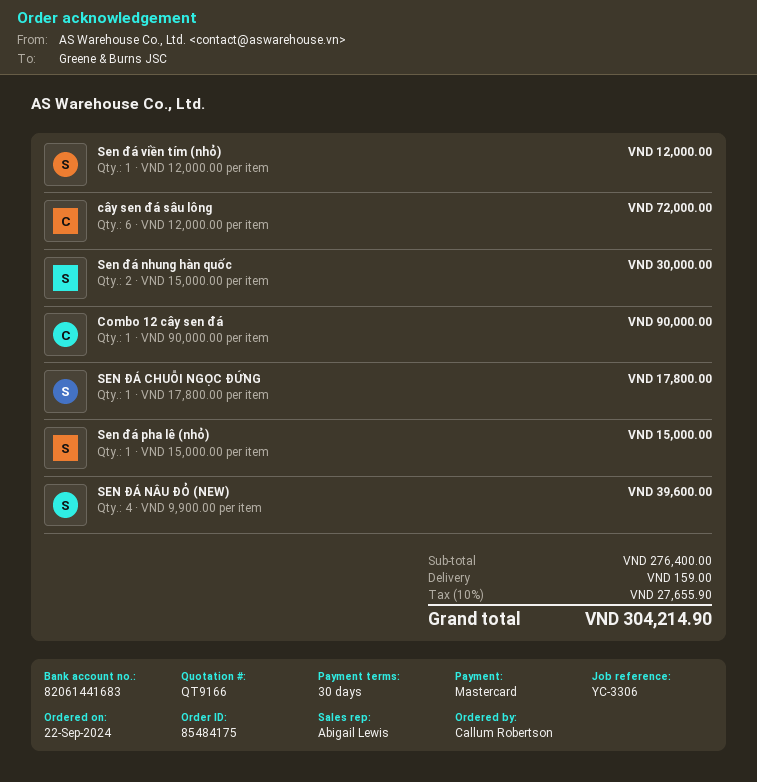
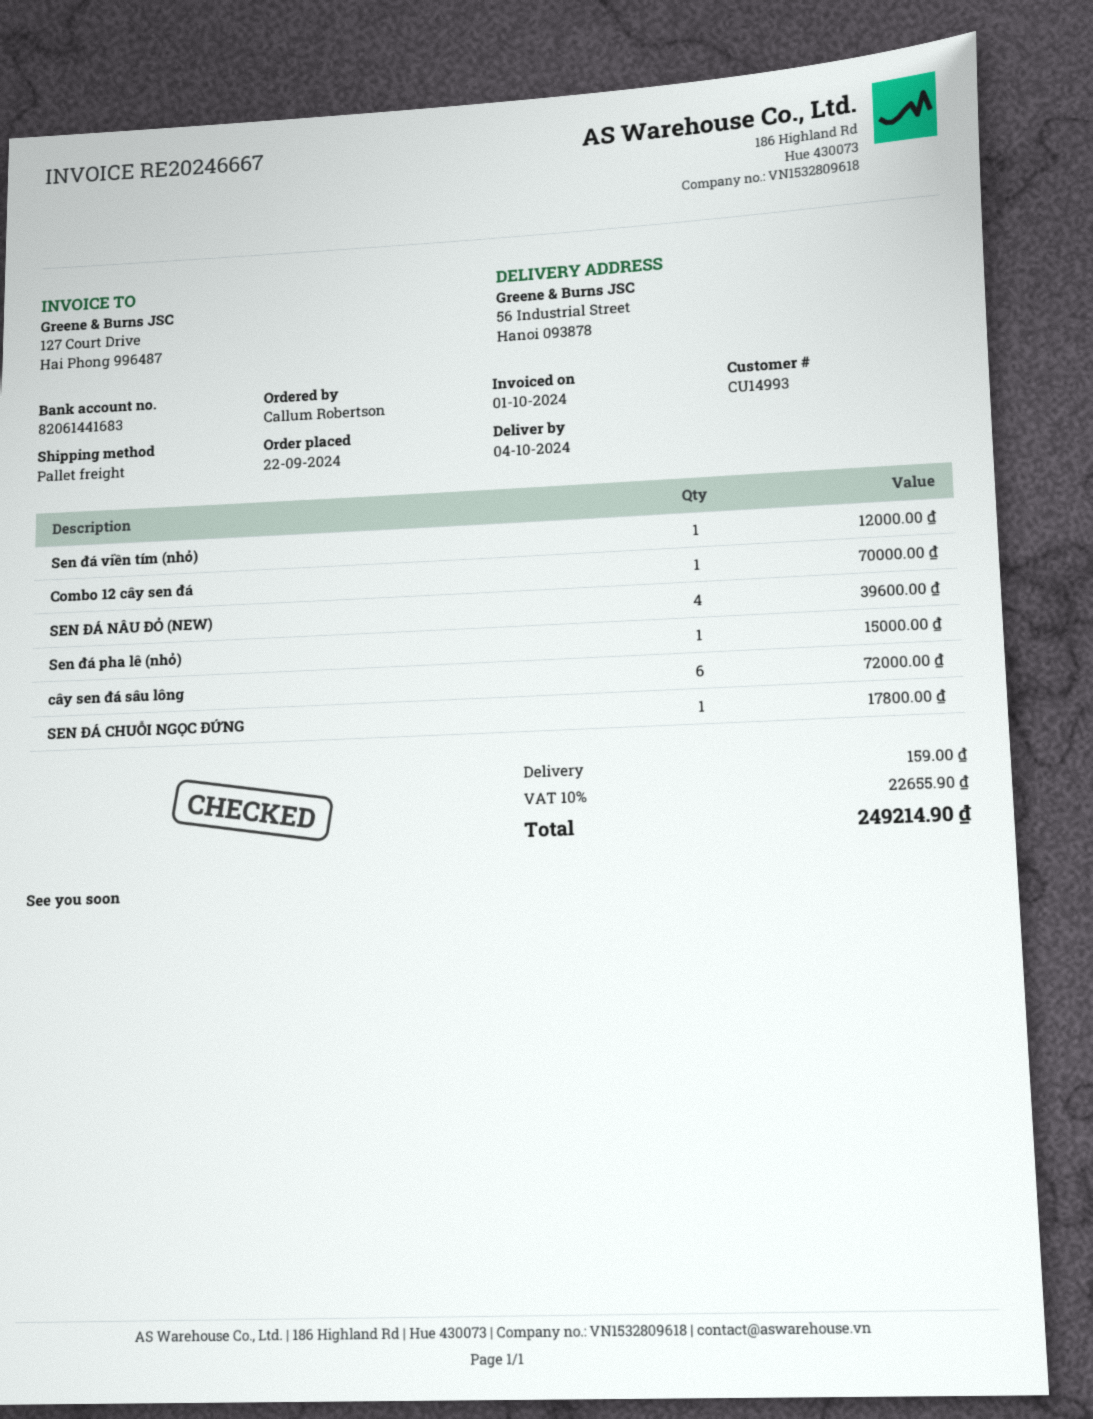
Sen đá nhung hàn quốc: 2 for 30000.00 -> none
Combo 12 cây sen đá: 1 for 90000.00 -> 1 for 70000.00
tax: 10% = 27655.90 -> 10% = 22655.90
total: 304214.90 -> 249214.90

